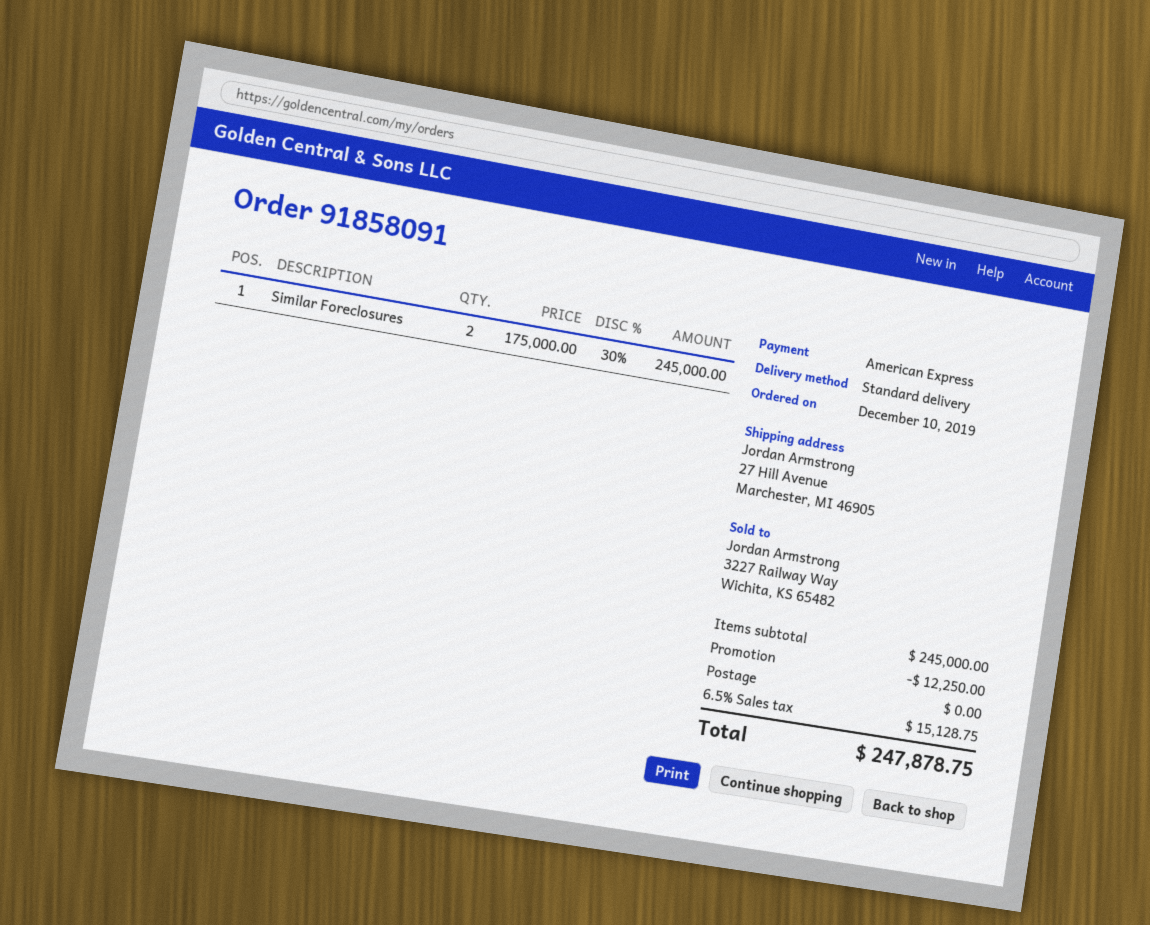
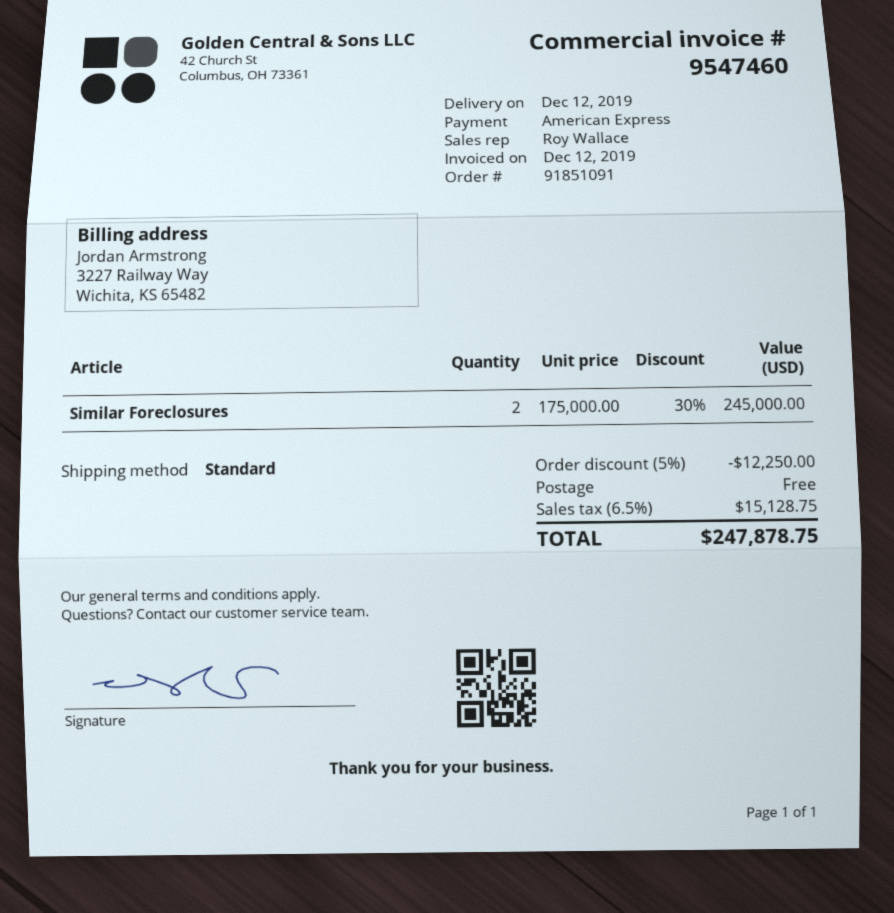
order number: 91858091 -> 91851091

